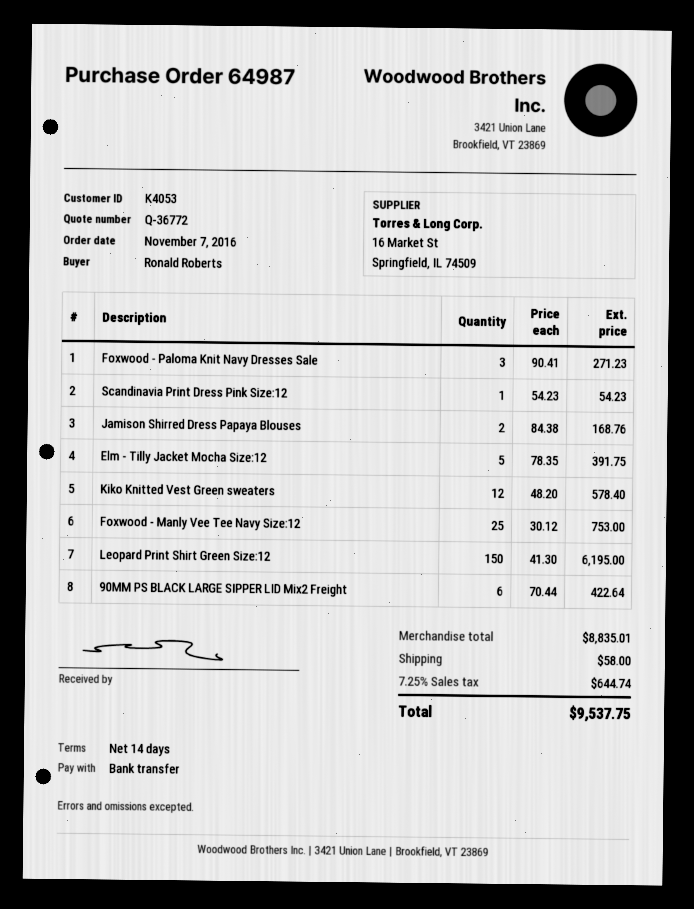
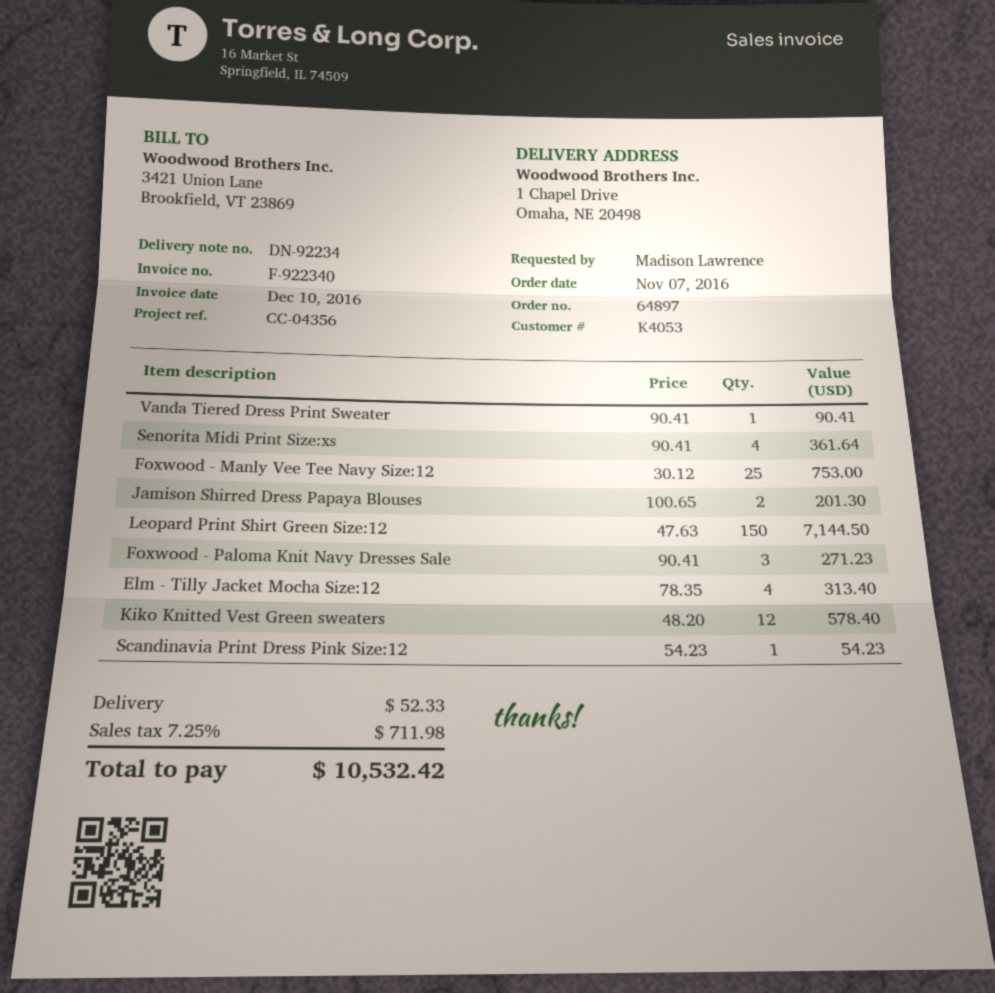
order number: 64987 -> 64897
ordered by: Ronald Roberts -> Madison Lawrence
Jamison Shirred Dress Papaya Blouses: 2 x 84.38 = 168.76 -> 2 x 100.65 = 201.30
Elm - Tilly Jacket Mocha Size:12: 5 x 78.35 = 391.75 -> 4 x 78.35 = 313.40
Leopard Print Shirt Green Size:12: 150 x 41.30 = 6195.00 -> 150 x 47.63 = 7144.50
90MM PS BLACK LARGE SIPPER LID Mix2 Freight: 6 x 70.44 = 422.64 -> none
Vanda Tiered Dress Print Sweater: none -> 1 x 90.41 = 90.41
Senorita Midi Print Size:xs: none -> 4 x 90.41 = 361.64
shipping: 58.00 -> 52.33
tax: 7.25% = 644.74 -> 7.25% = 711.98
total: 9537.75 -> 10532.42

